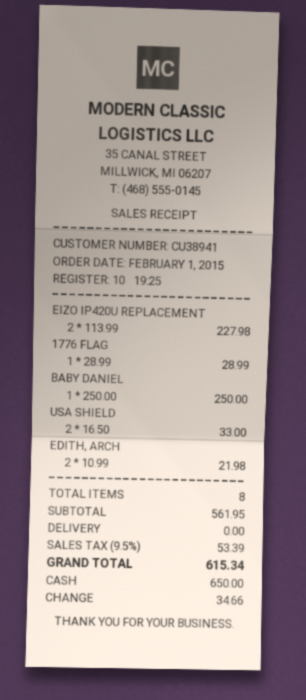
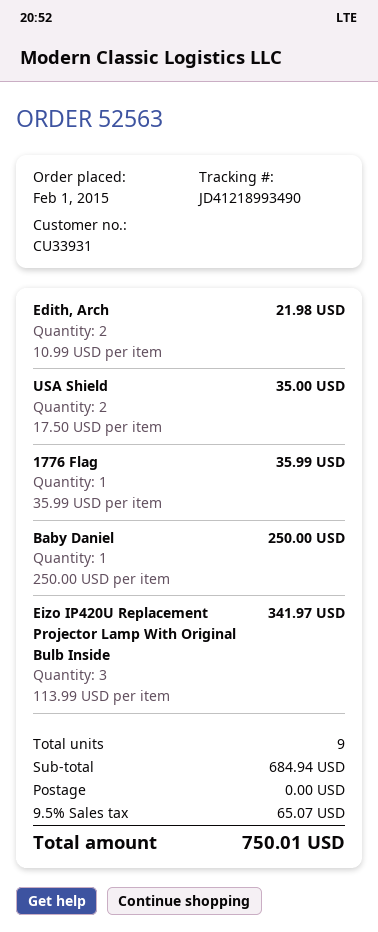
customer number: CU38941 -> CU33931
EIZO IP420U REPLACEMENT: 2 x 113.99 = 227.98 -> 3 x 113.99 = 341.97
1776 FLAG: 1 x 28.99 = 28.99 -> 1 x 35.99 = 35.99
USA SHIELD: 2 x 16.50 = 33.00 -> 2 x 17.50 = 35.00
total quantity: 8 -> 9
subtotal: 561.95 -> 684.94
tax: 9.5% = 53.39 -> 9.5% = 65.07
total: 615.34 -> 750.01

